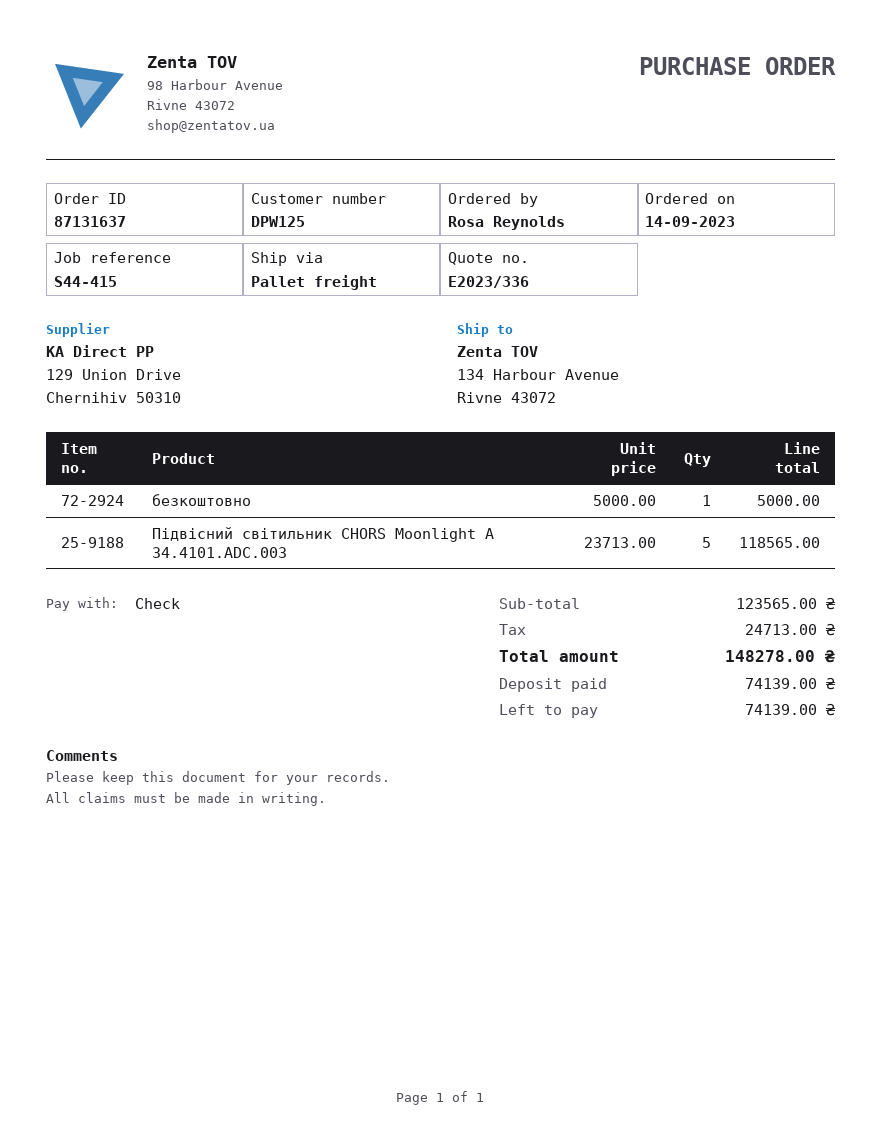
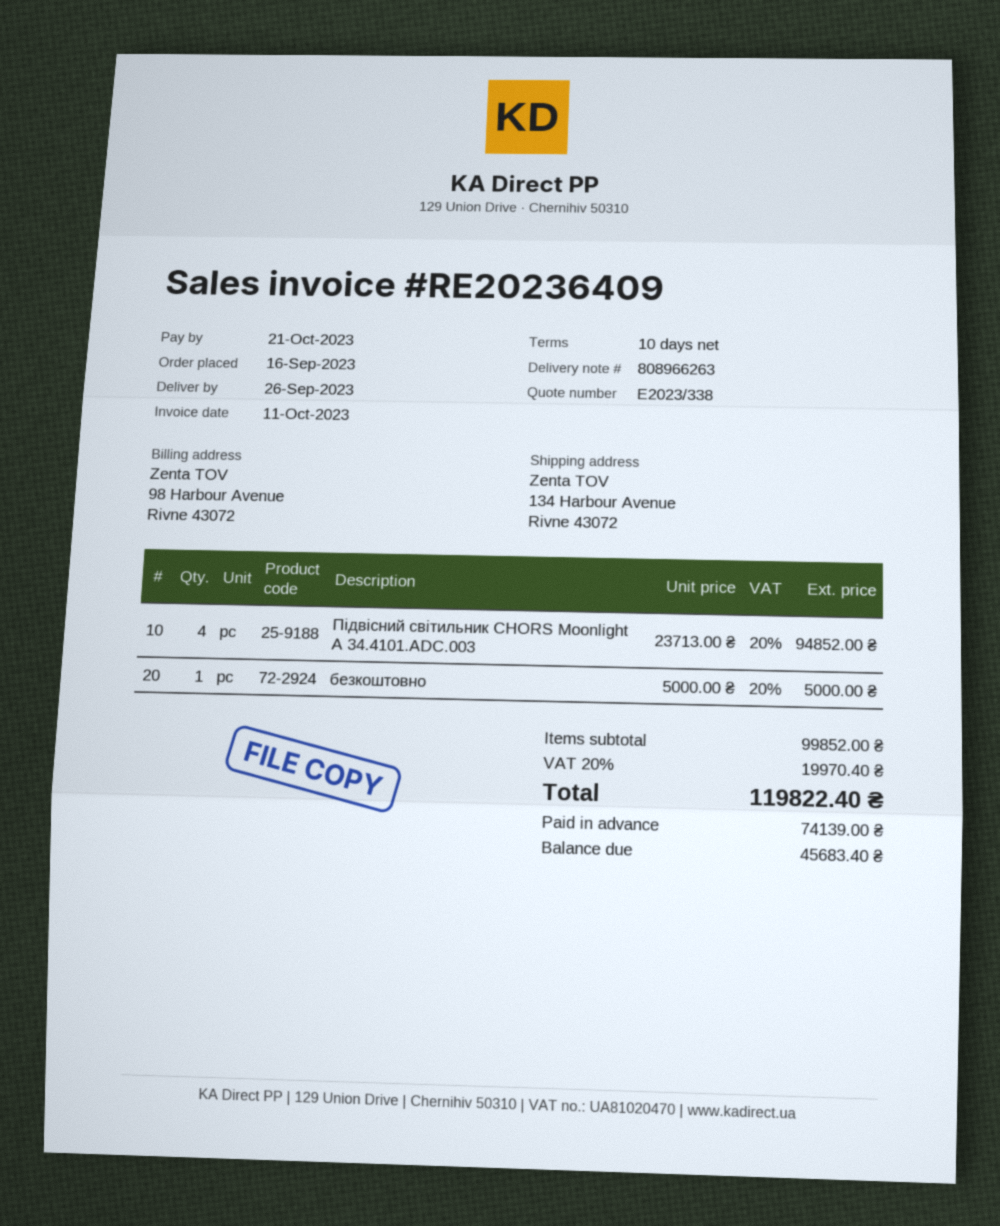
quote number: E2023/336 -> E2023/338
order date: 2023-09-14 -> 2023-09-16
Підвісний світильник CHORS Moonlight A 34.4101.ADC.003: 5 x 23713.00 = 118565.00 -> 4 x 23713.00 = 94852.00
subtotal: 123565.00 -> 99852.00
tax: 24713.00 -> 19970.40
total: 148278.00 -> 119822.40
balance: 74139.00 -> 45683.40

